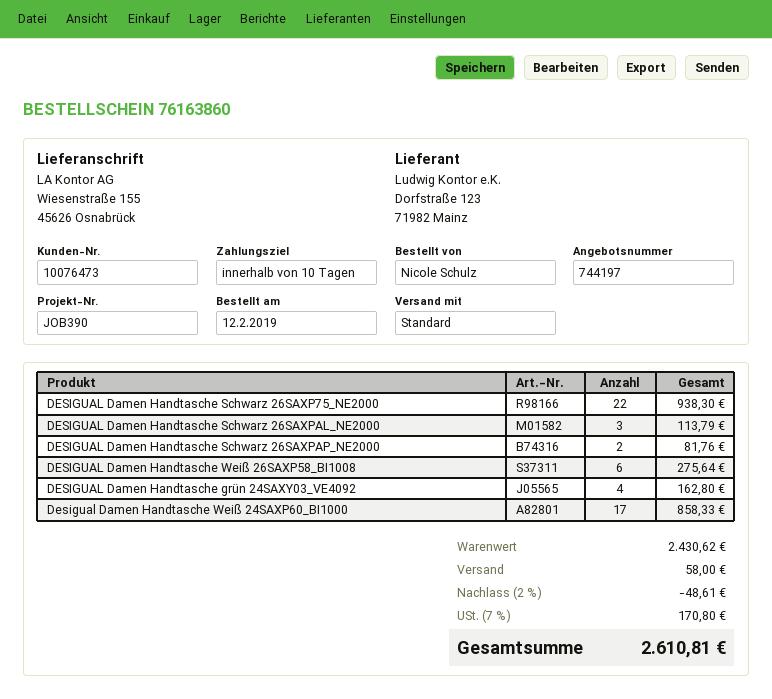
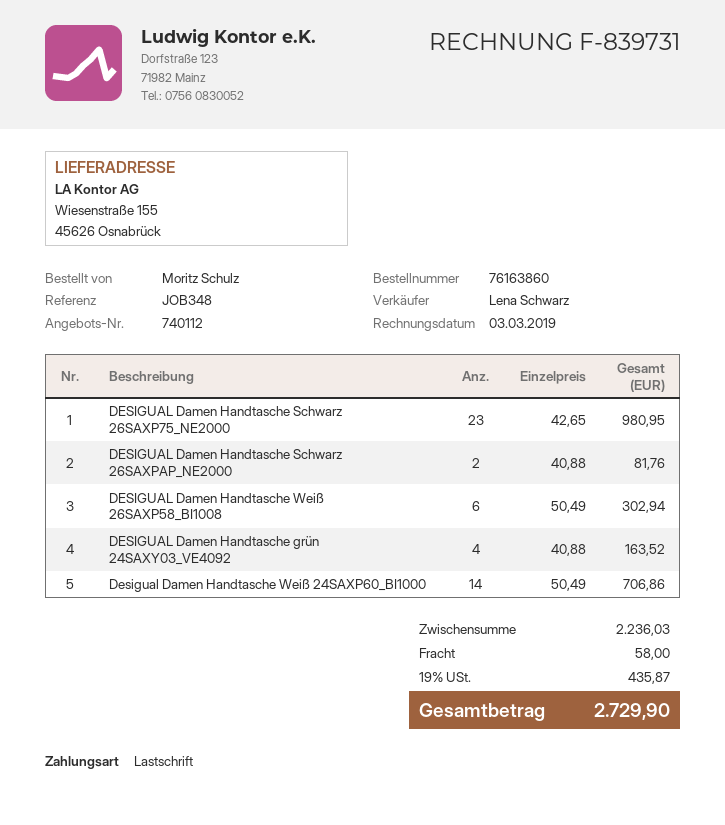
quote number: 744197 -> 740112
reference: JOB390 -> JOB348
ordered by: Nicole Schulz -> Moritz Schulz
DESIGUAL Damen Handtasche Schwarz 26SAXP75_NE2000: 22 for 938.30 -> 23 for 980.95
DESIGUAL Damen Handtasche Schwarz 26SAXPAL_NE2000: 3 for 113.79 -> none
DESIGUAL Damen Handtasche Weiß 26SAXP58_BI1008: 6 for 275.64 -> 6 for 302.94
DESIGUAL Damen Handtasche grün 24SAXY03_VE4092: 4 for 162.80 -> 4 for 163.52
Desigual Damen Handtasche Weiß 24SAXP60_BI1000: 17 for 858.33 -> 14 for 706.86
subtotal: 2430.62 -> 2236.03
discount: 2% = 48.61 -> none
tax: 7% = 170.80 -> 19% = 435.87
total: 2610.81 -> 2729.90

